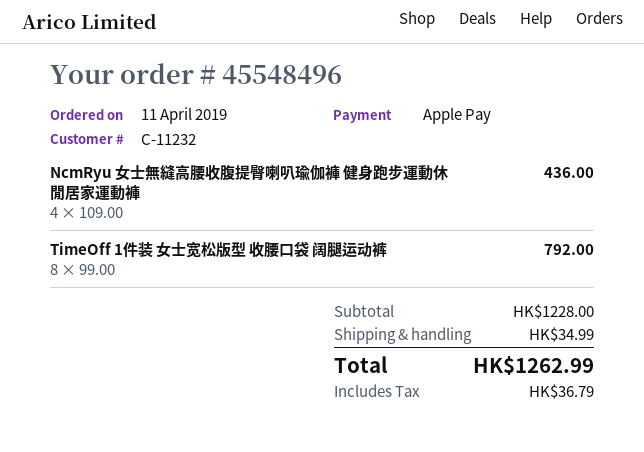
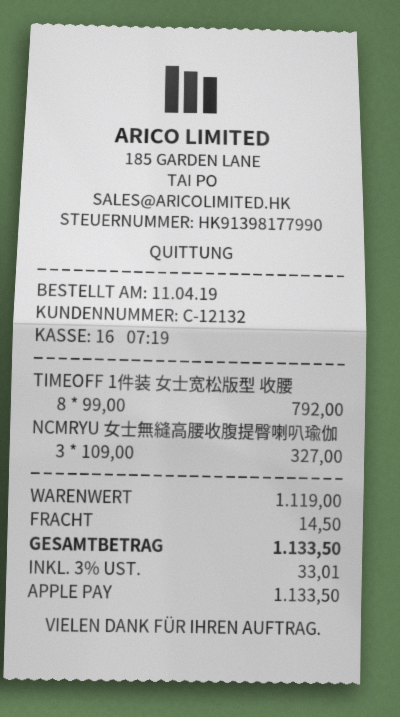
customer number: C-11232 -> C-12132
NcmRyu 女士無縫高腰收腹提臀喇叭瑜伽褲 健身跑步運動休閒居家運動褲: 4 x 109.00 = 436.00 -> 3 x 109.00 = 327.00
subtotal: 1228.00 -> 1119.00
shipping: 34.99 -> 14.50
tax: 36.79 -> 33.01
total: 1262.99 -> 1133.50

